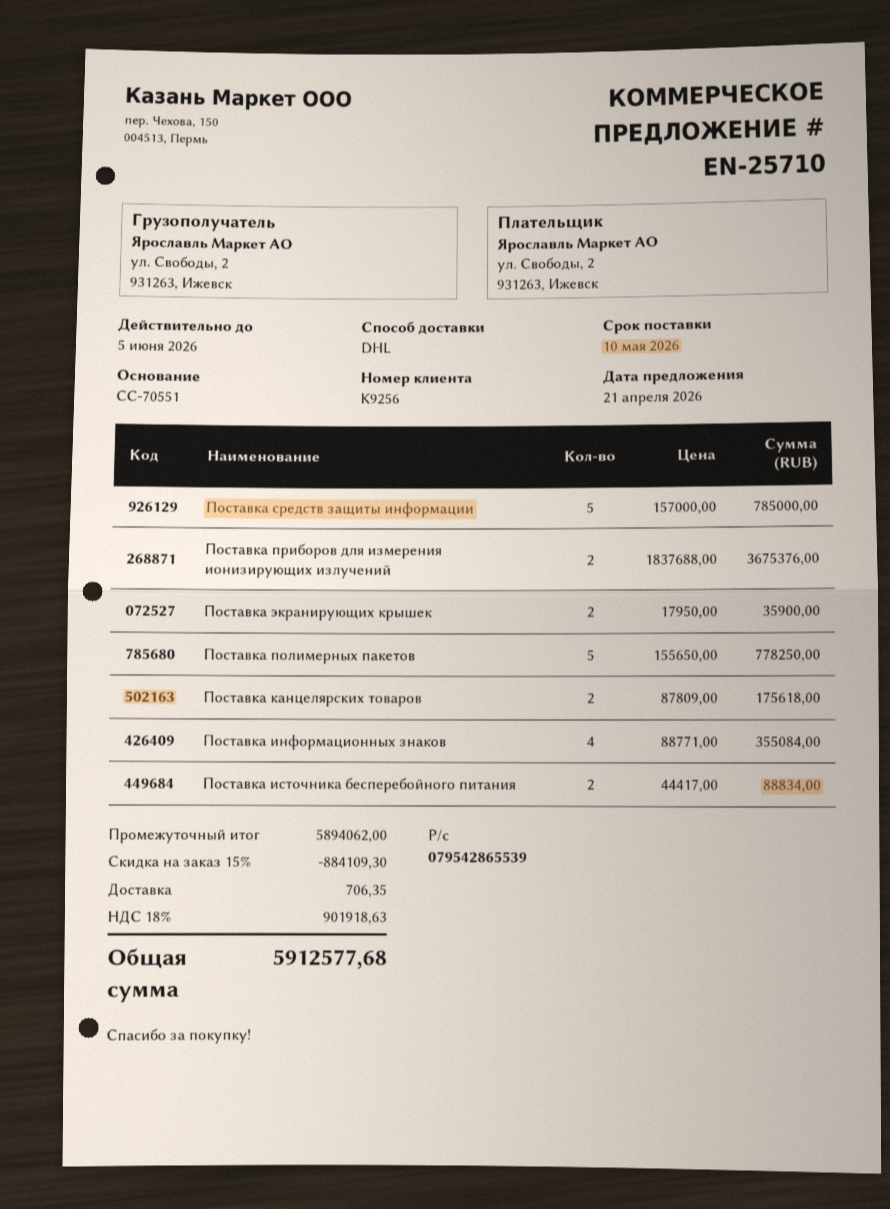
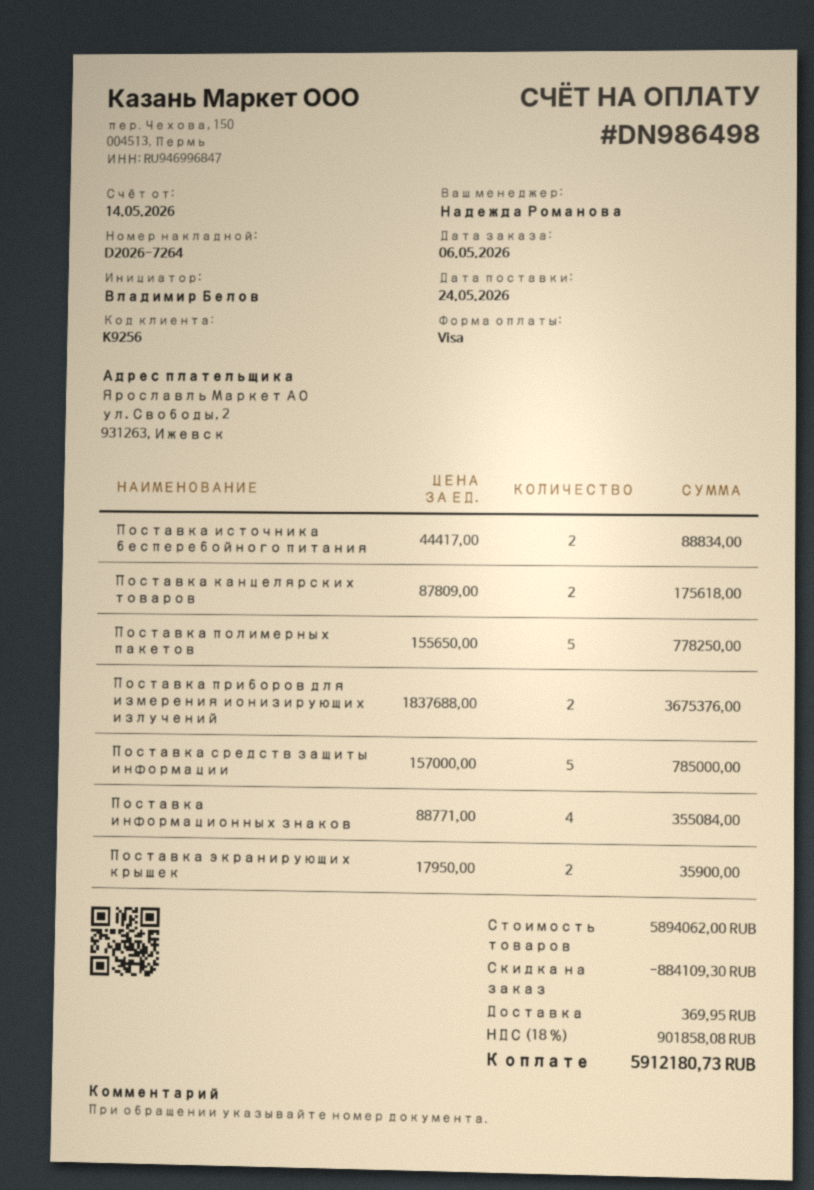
delivery date: 2026-05-10 -> 2026-05-24
shipping: 706.35 -> 369.95
tax: 18% = 901918.63 -> 18% = 901858.08
total: 5912577.68 -> 5912180.73

